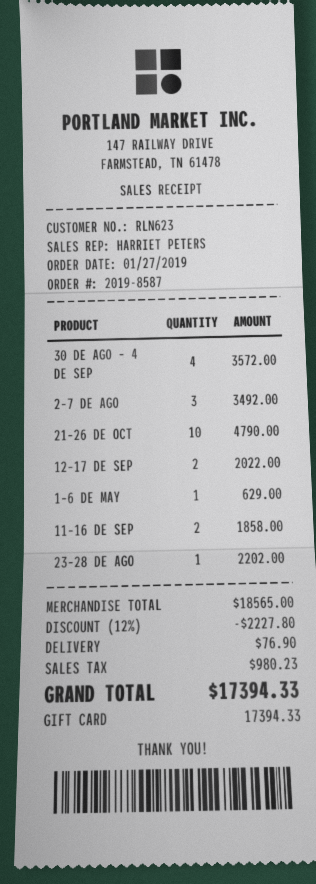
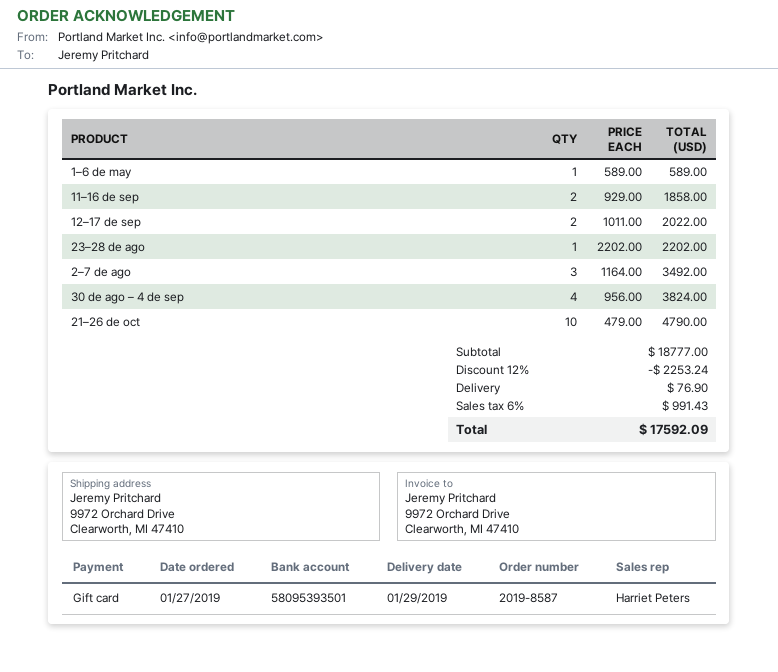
30 DE AGO – 4 DE SEP: 4 for 3572.00 -> 4 for 3824.00
1–6 DE MAY: 1 for 629.00 -> 1 for 589.00
subtotal: 18565.00 -> 18777.00
discount: 12% = 2227.80 -> 12% = 2253.24
tax: 980.23 -> 991.43
total: 17394.33 -> 17592.09

